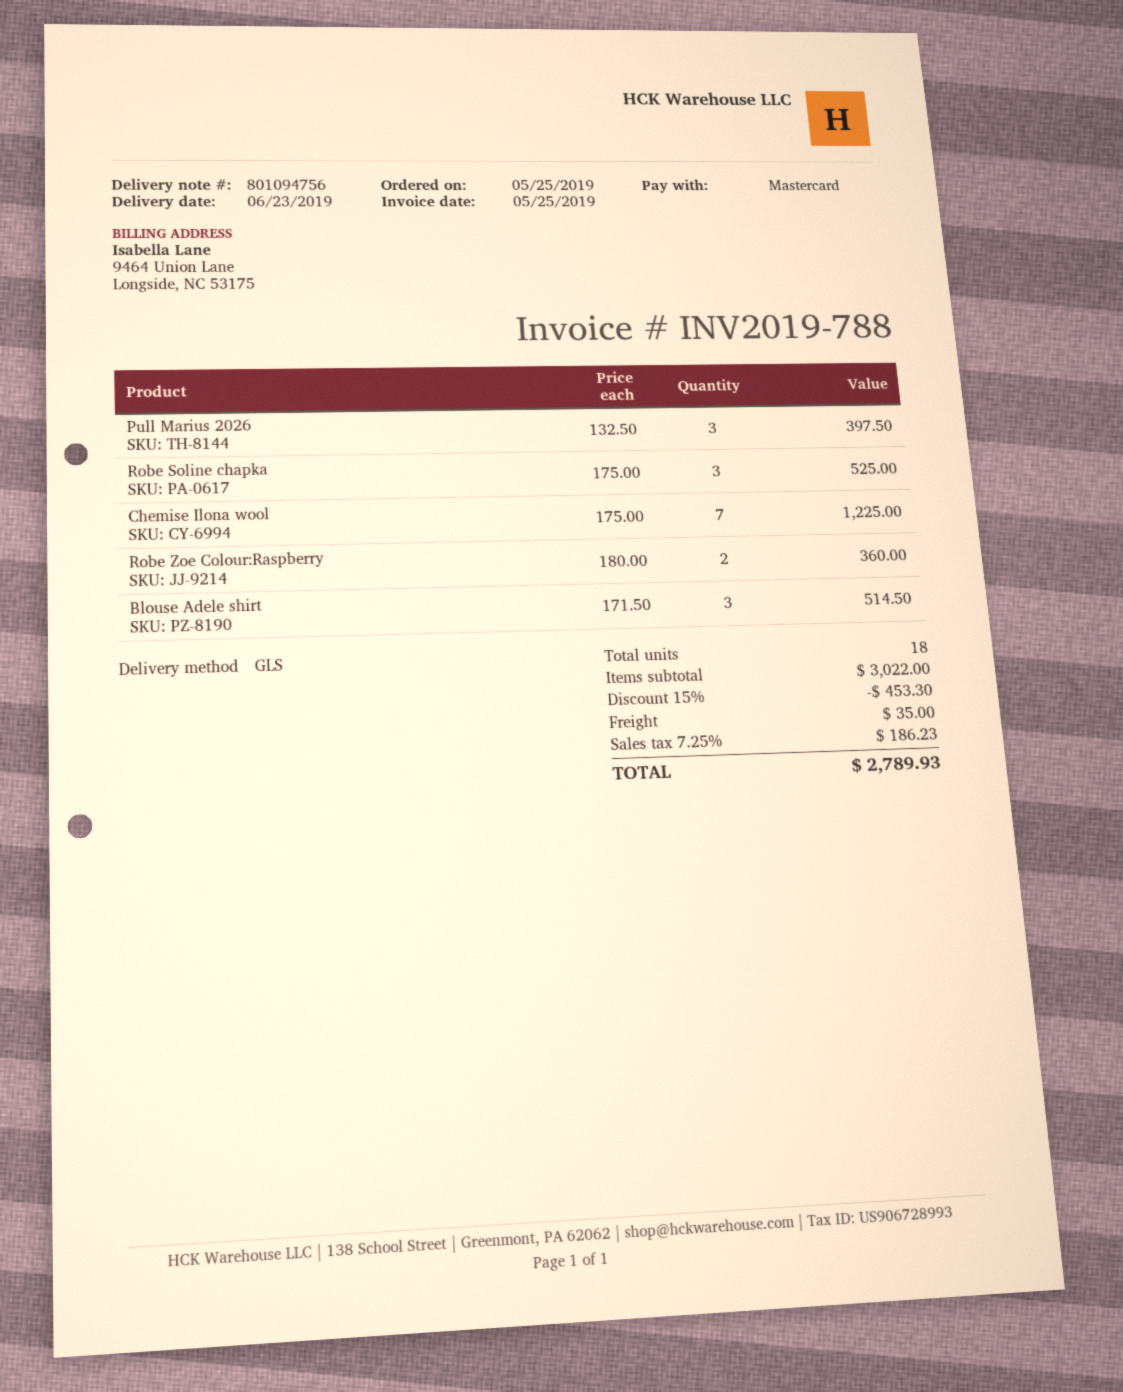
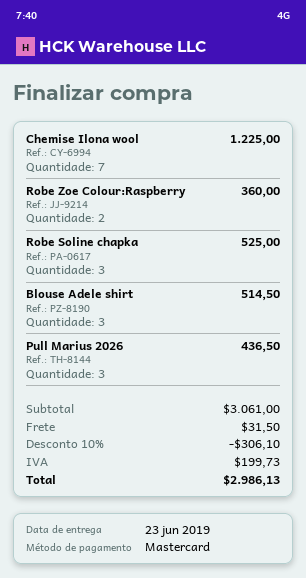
Pull Marius 2026: 3 for 397.50 -> 3 for 436.50
subtotal: 3022.00 -> 3061.00
discount: 15% = 453.30 -> 10% = 306.10
shipping: 35.00 -> 31.50
tax: 186.23 -> 199.73
total: 2789.93 -> 2986.13

